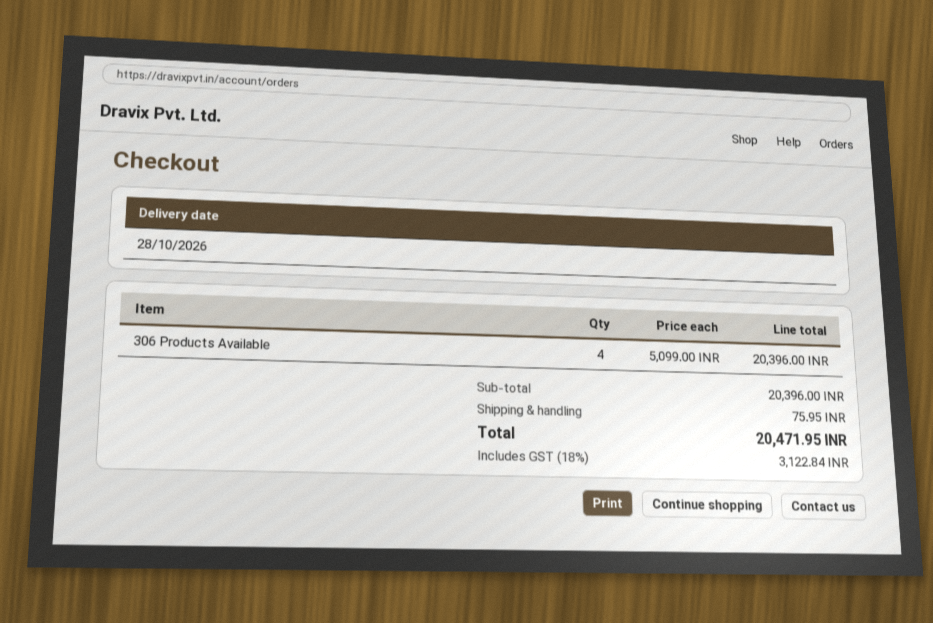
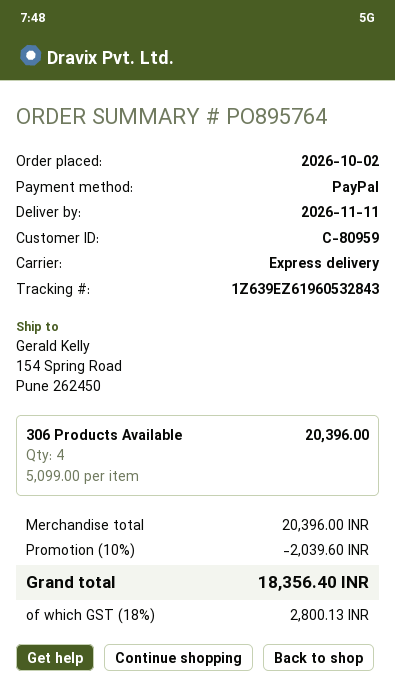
delivery date: 2026-10-28 -> 2026-11-11
discount: none -> 10% = 2039.60
shipping: 75.95 -> none
tax: 18% = 3122.84 -> 18% = 2800.13
total: 20471.95 -> 18356.40

